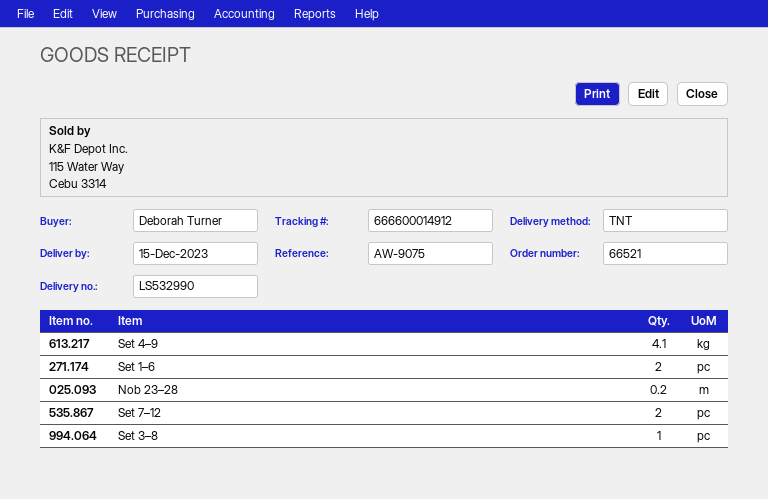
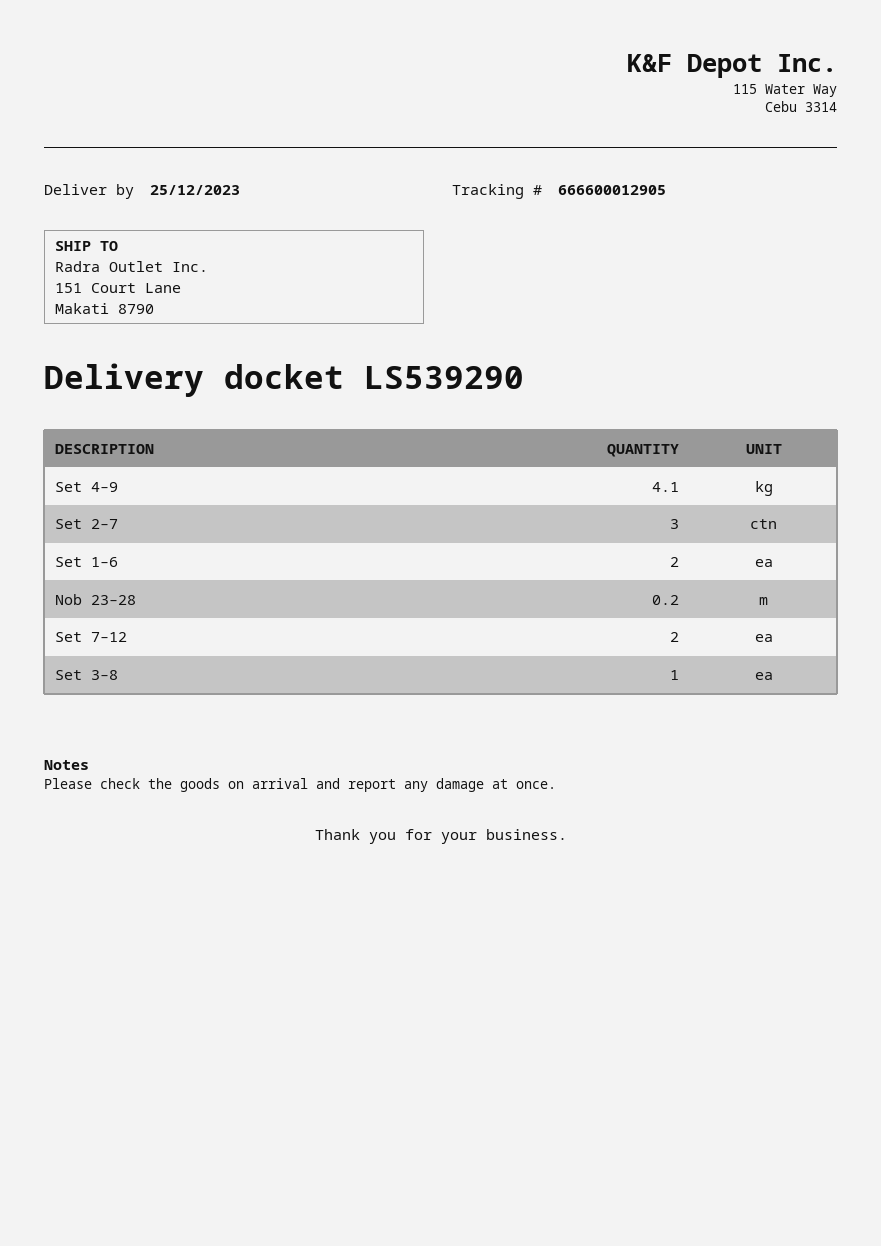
delivery note number: LS532990 -> LS539290
delivery date: 2023-12-15 -> 2023-12-25
tracking number: 666600014912 -> 666600012905
Set 2–7: none -> 3

